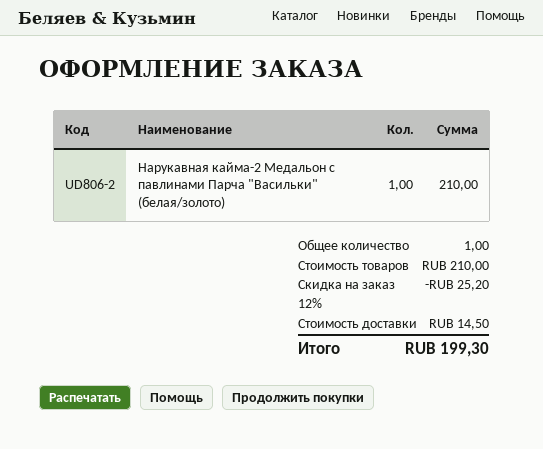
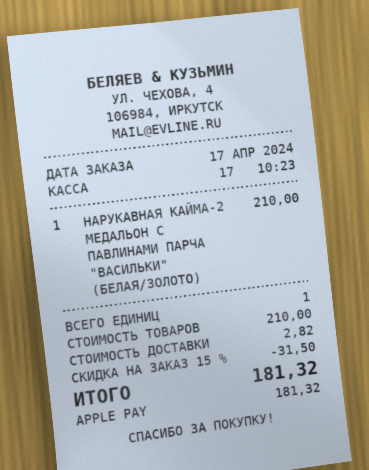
discount: 12% = 25.20 -> 15% = 31.50
shipping: 14.50 -> 2.82
total: 199.30 -> 181.32

